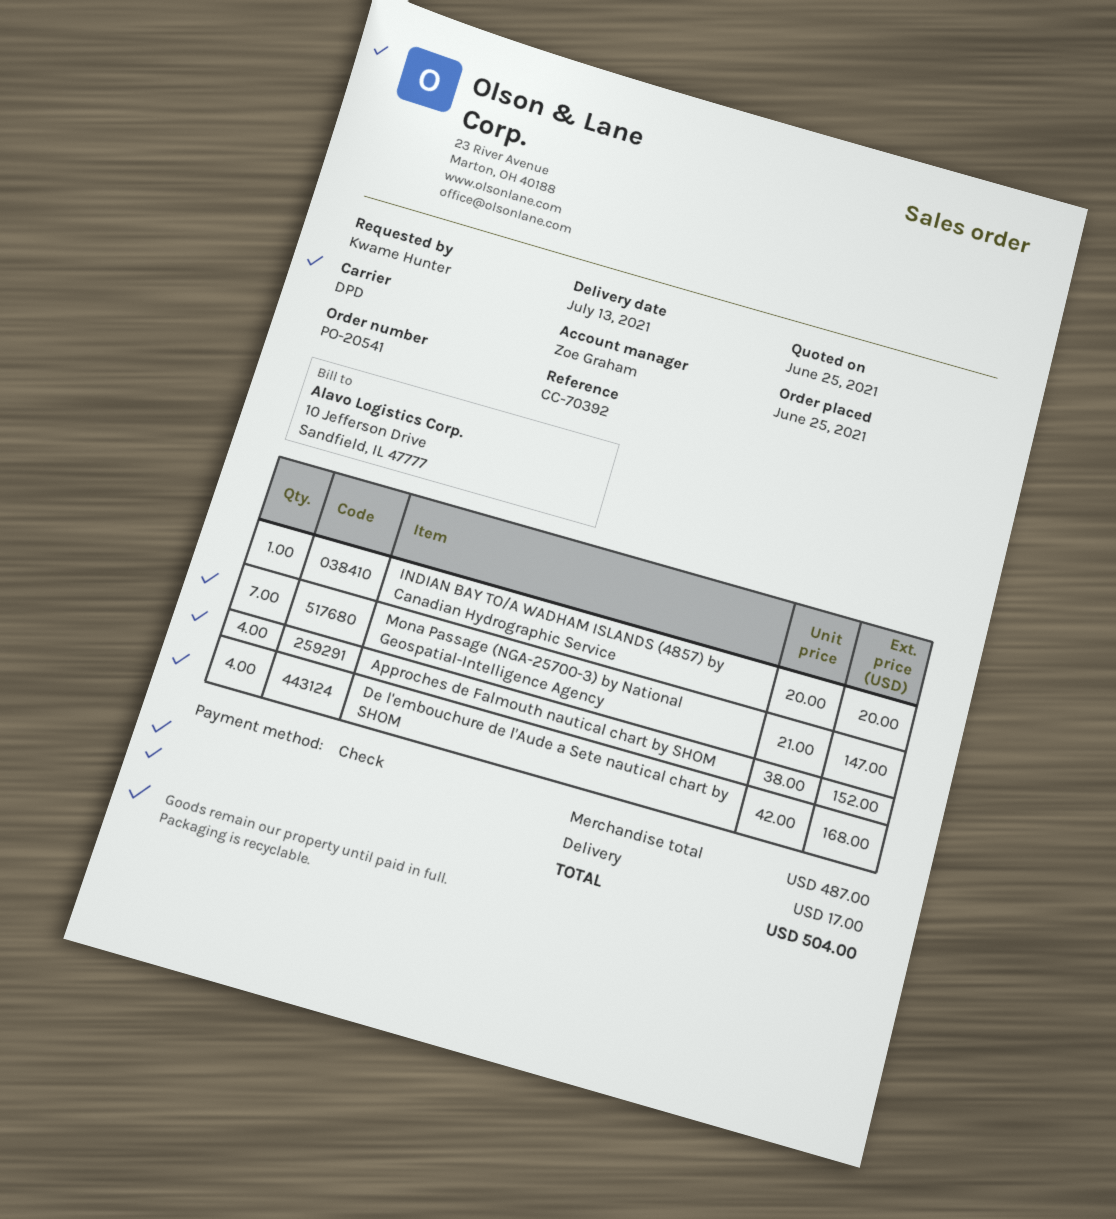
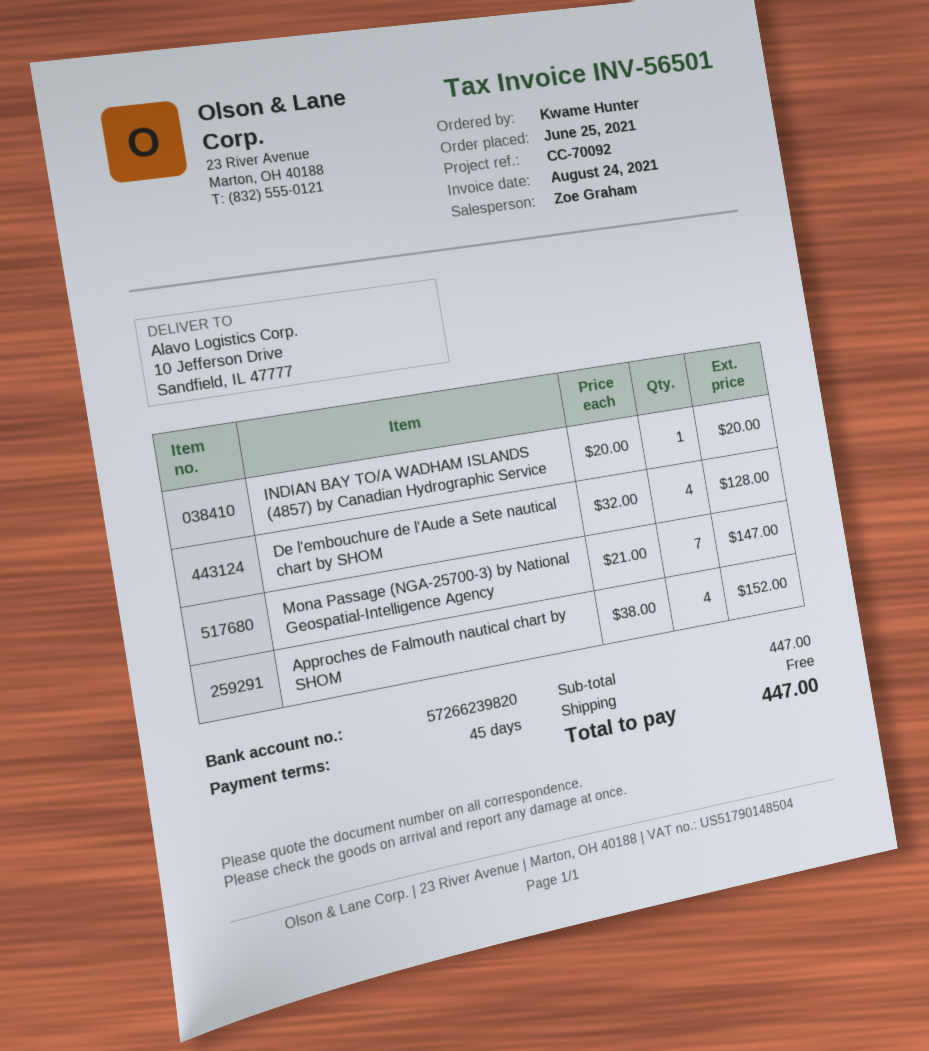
reference: CC-70392 -> CC-70092
De l'embouchure de l'Aude a Sete nautical chart by SHOM: 4 x 42.00 = 168.00 -> 4 x 32.00 = 128.00
subtotal: 487.00 -> 447.00
shipping: 17.00 -> 0.00
total: 504.00 -> 447.00

